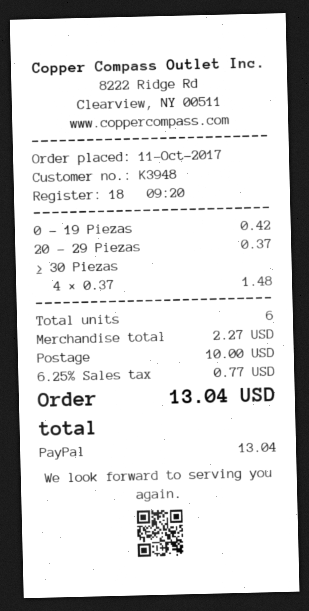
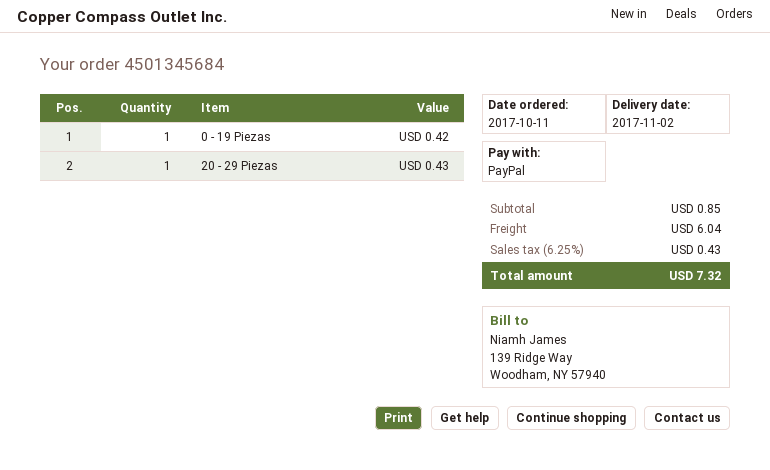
20 - 29 Piezas: 1 for 0.37 -> 1 for 0.43
≥ 30 Piezas: 4 for 1.48 -> none
subtotal: 2.27 -> 0.85
shipping: 10.00 -> 6.04
tax: 6.25% = 0.77 -> 6.25% = 0.43
total: 13.04 -> 7.32

